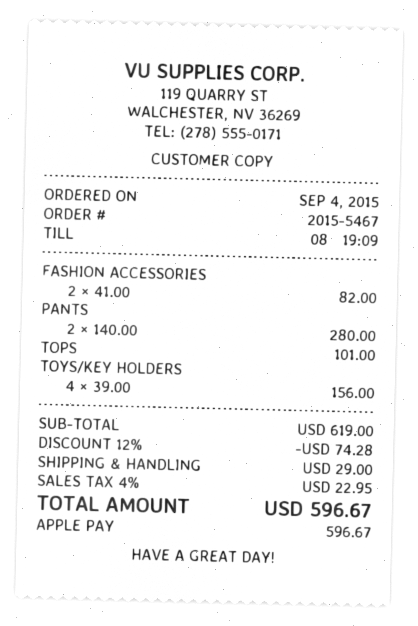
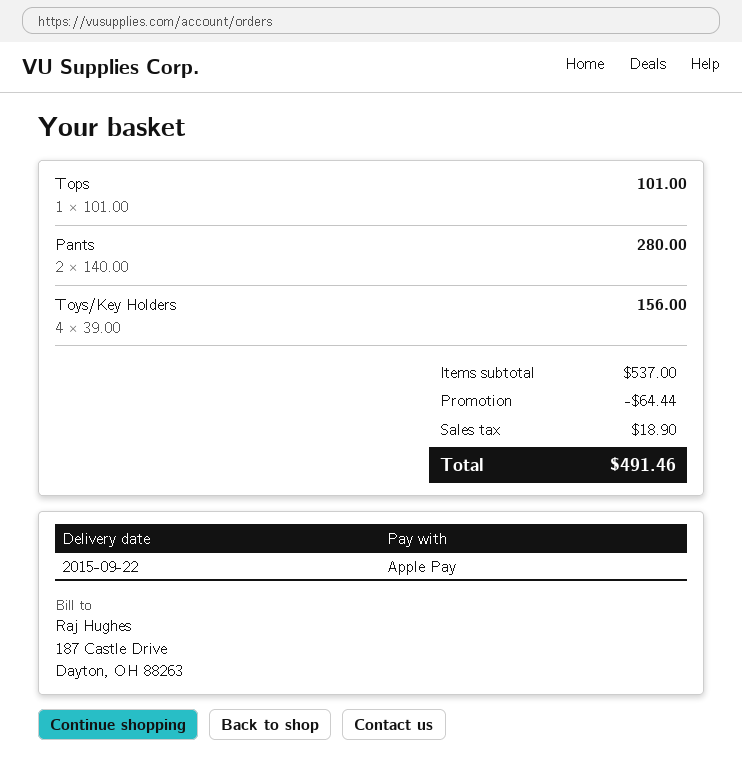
FASHION ACCESSORIES: 2 x 41.00 = 82.00 -> none
subtotal: 619.00 -> 537.00
discount: 74.28 -> 64.44
shipping: 29.00 -> none
tax: 22.95 -> 18.90
total: 596.67 -> 491.46

